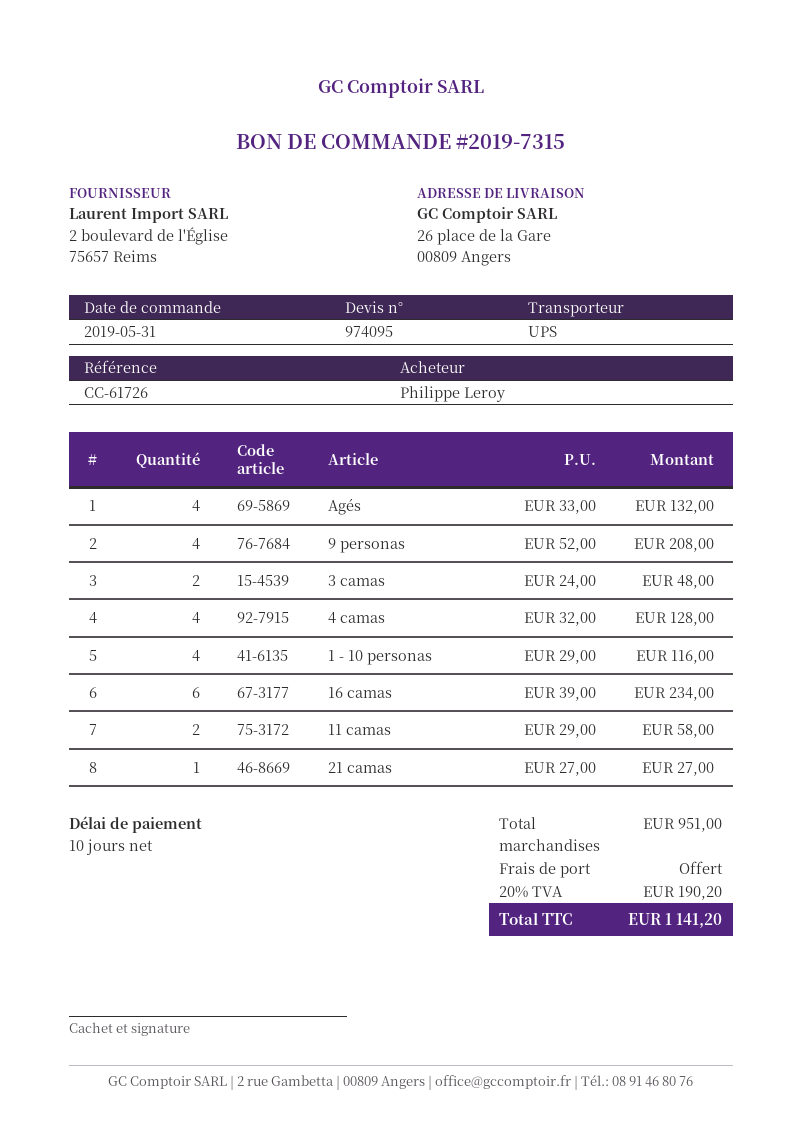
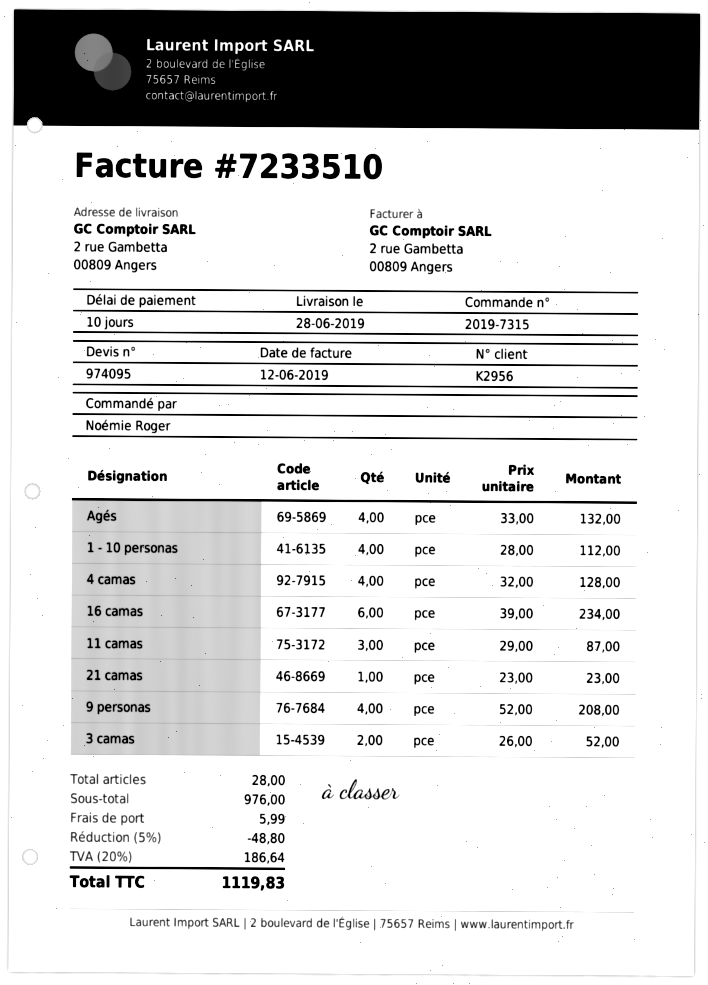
ordered by: Philippe Leroy -> Noémie Roger
ship to: 26 place de la Gare, 00809 Angers -> 2 rue Gambetta, 00809 Angers
3 camas: 2 x 24.00 = 48.00 -> 2 x 26.00 = 52.00
1 - 10 personas: 4 x 29.00 = 116.00 -> 4 x 28.00 = 112.00
11 camas: 2 x 29.00 = 58.00 -> 3 x 29.00 = 87.00
21 camas: 1 x 27.00 = 27.00 -> 1 x 23.00 = 23.00
subtotal: 951.00 -> 976.00
discount: none -> 5% = 48.80
shipping: 0.00 -> 5.99
tax: 20% = 190.20 -> 20% = 186.64
total: 1141.20 -> 1119.83

